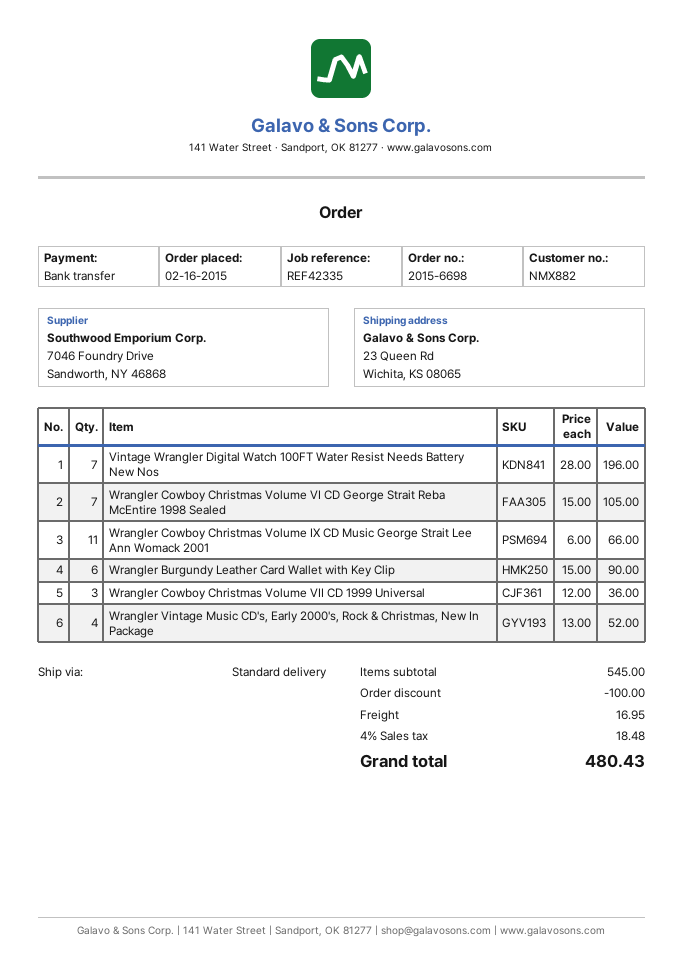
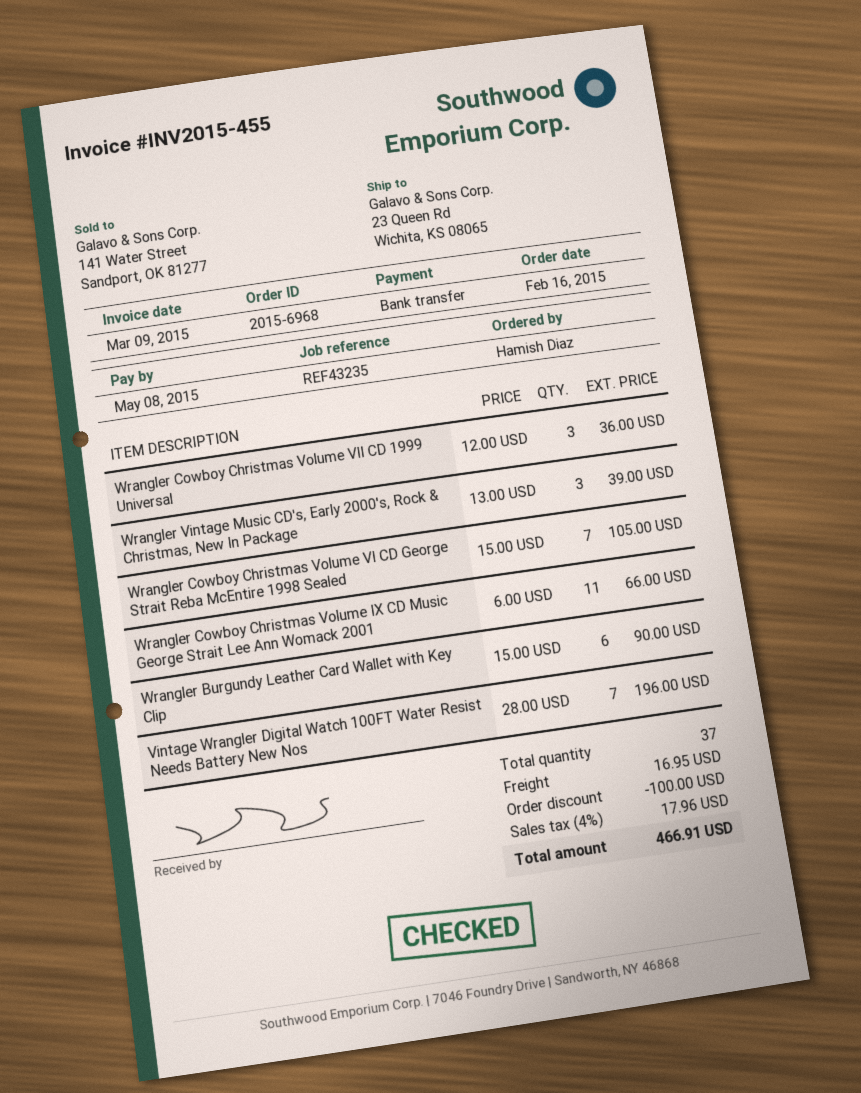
order number: 2015-6698 -> 2015-6968
reference: REF42335 -> REF43235
Wrangler Vintage Music CD's, Early 2000's, Rock & Christmas, New In Package: 4 x 13.00 = 52.00 -> 3 x 13.00 = 39.00
tax: 4% = 18.48 -> 4% = 17.96
total: 480.43 -> 466.91

